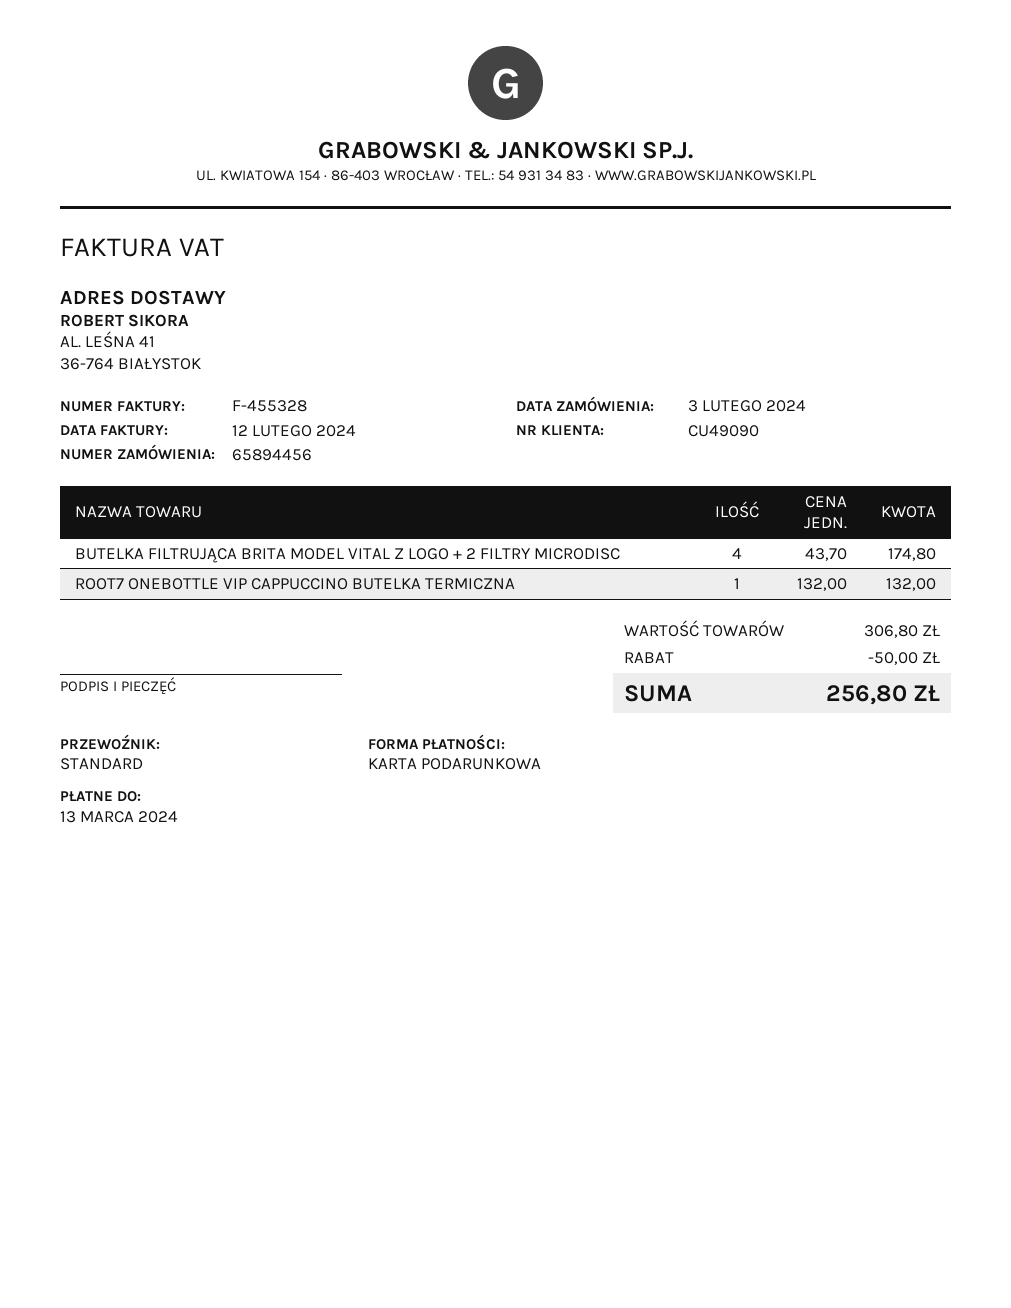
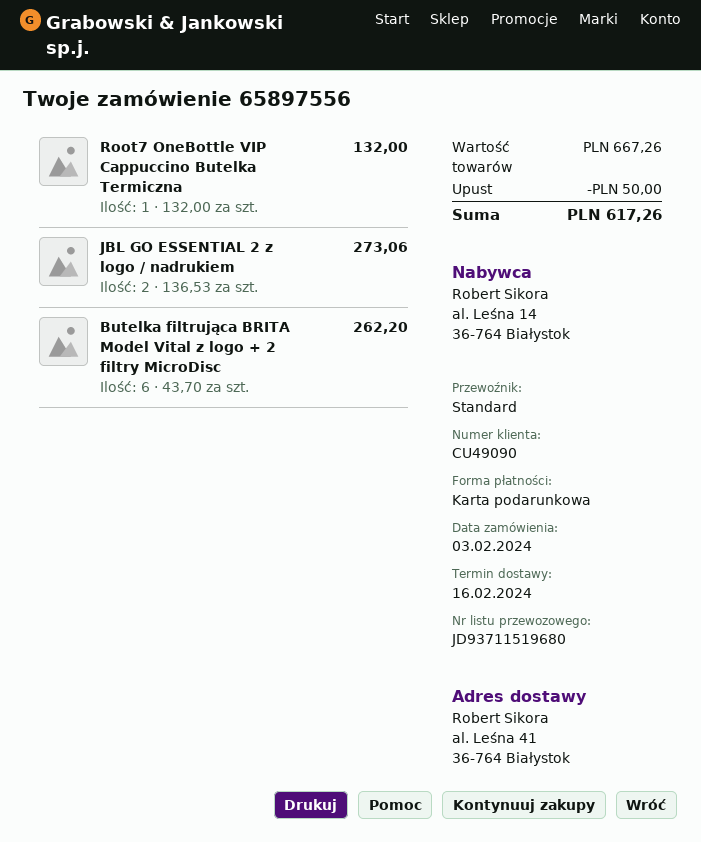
order number: 65894456 -> 65897556
BUTELKA FILTRUJĄCA BRITA MODEL VITAL Z LOGO + 2 FILTRY MICRODISC: 4 x 43.70 = 174.80 -> 6 x 43.70 = 262.20
JBL GO ESSENTIAL 2 z logo / nadrukiem: none -> 2 x 136.53 = 273.06
subtotal: 306.80 -> 667.26
total: 256.80 -> 617.26

